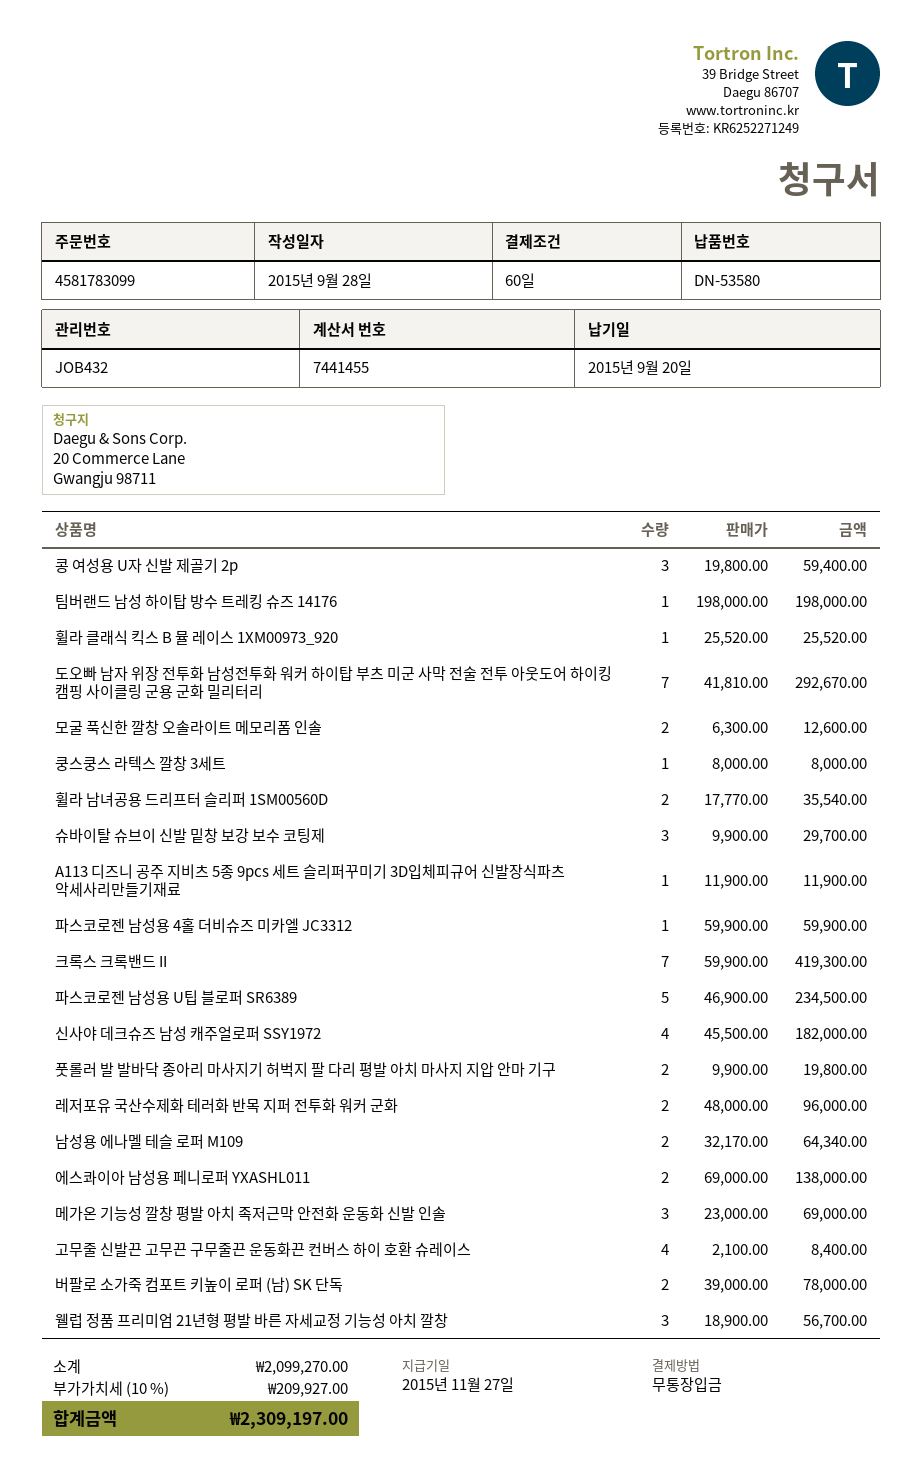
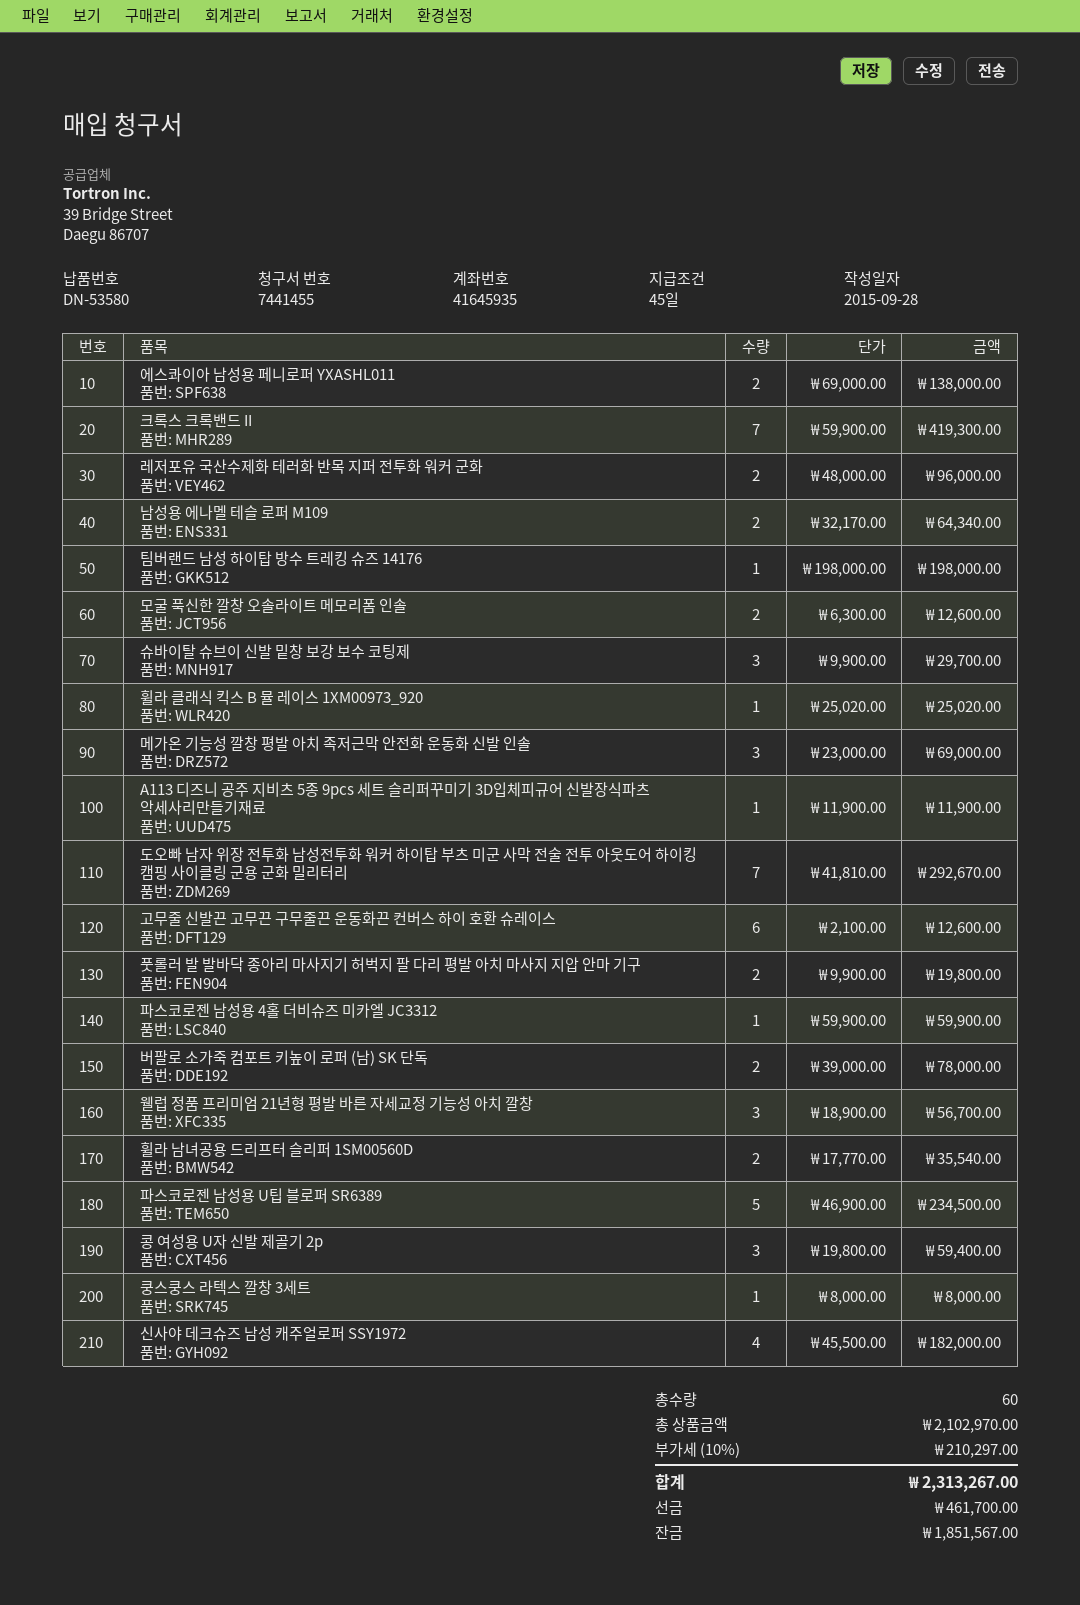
payment terms: 60 days -> 45 days
휠라 클래식 킥스 B 뮬 레이스 1XM00973_920: 1 x 25520.00 = 25520.00 -> 1 x 25020.00 = 25020.00
고무줄 신발끈 고무끈 구무줄끈 운동화끈 컨버스 하이 호환 슈레이스: 4 x 2100.00 = 8400.00 -> 6 x 2100.00 = 12600.00
subtotal: 2099270.00 -> 2102970.00
tax: 10% = 209927.00 -> 10% = 210297.00
total: 2309197.00 -> 2313267.00

